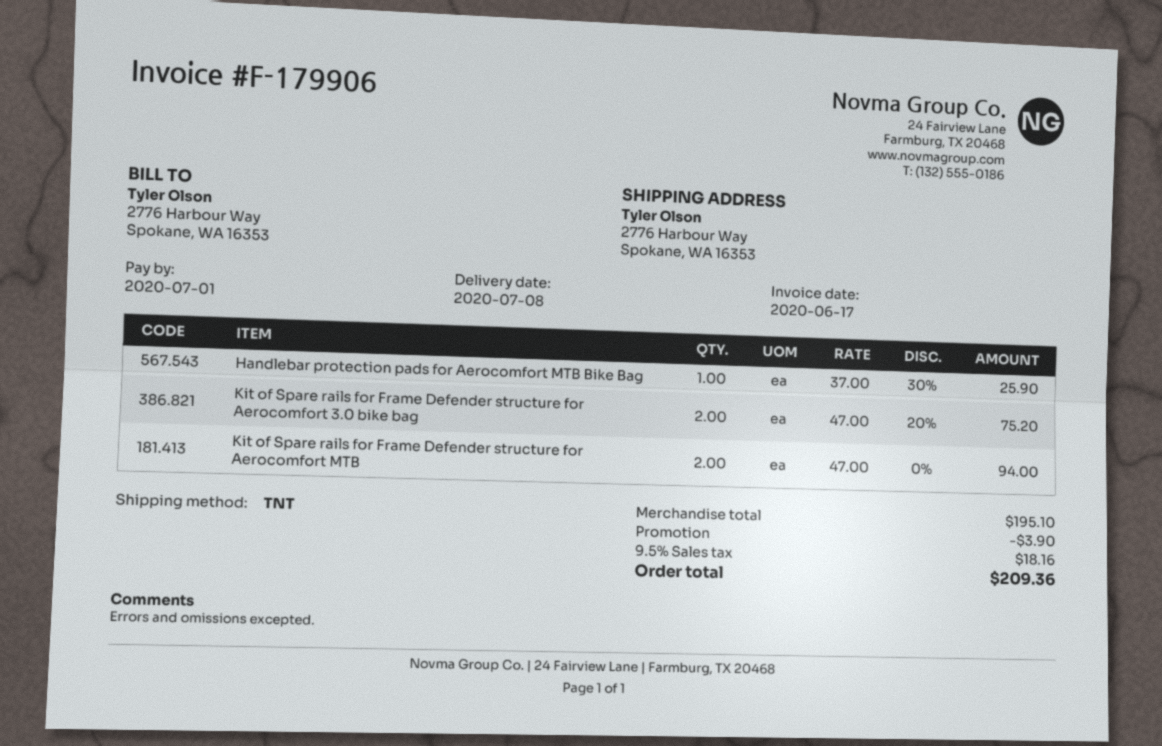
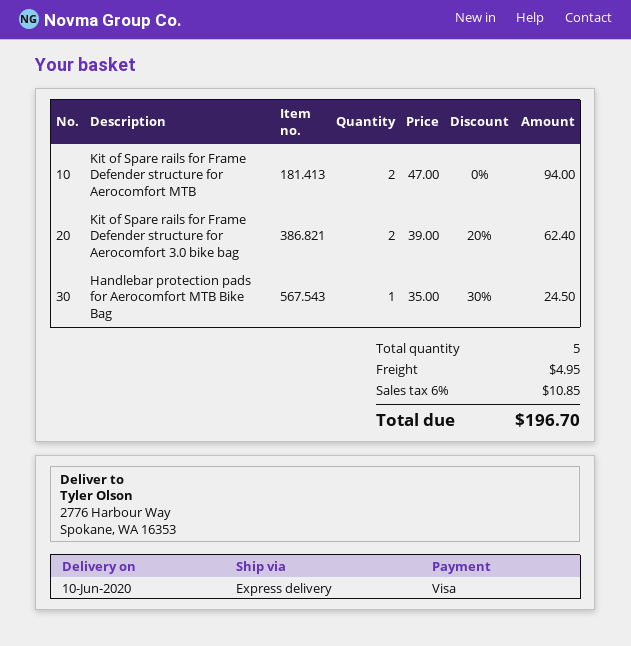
delivery date: 2020-07-08 -> 2020-06-10
shipping method: TNT -> express
Handlebar protection pads for Aerocomfort MTB Bike Bag: 1 x 37.00 - 30% = 25.90 -> 1 x 35.00 - 30% = 24.50
Kit of Spare rails for Frame Defender structure for Aerocomfort 3.0 bike bag: 2 x 47.00 - 20% = 75.20 -> 2 x 39.00 - 20% = 62.40
discount: 3.90 -> none
shipping: none -> 4.95
tax: 9.5% = 18.16 -> 6% = 10.85
total: 209.36 -> 196.70

